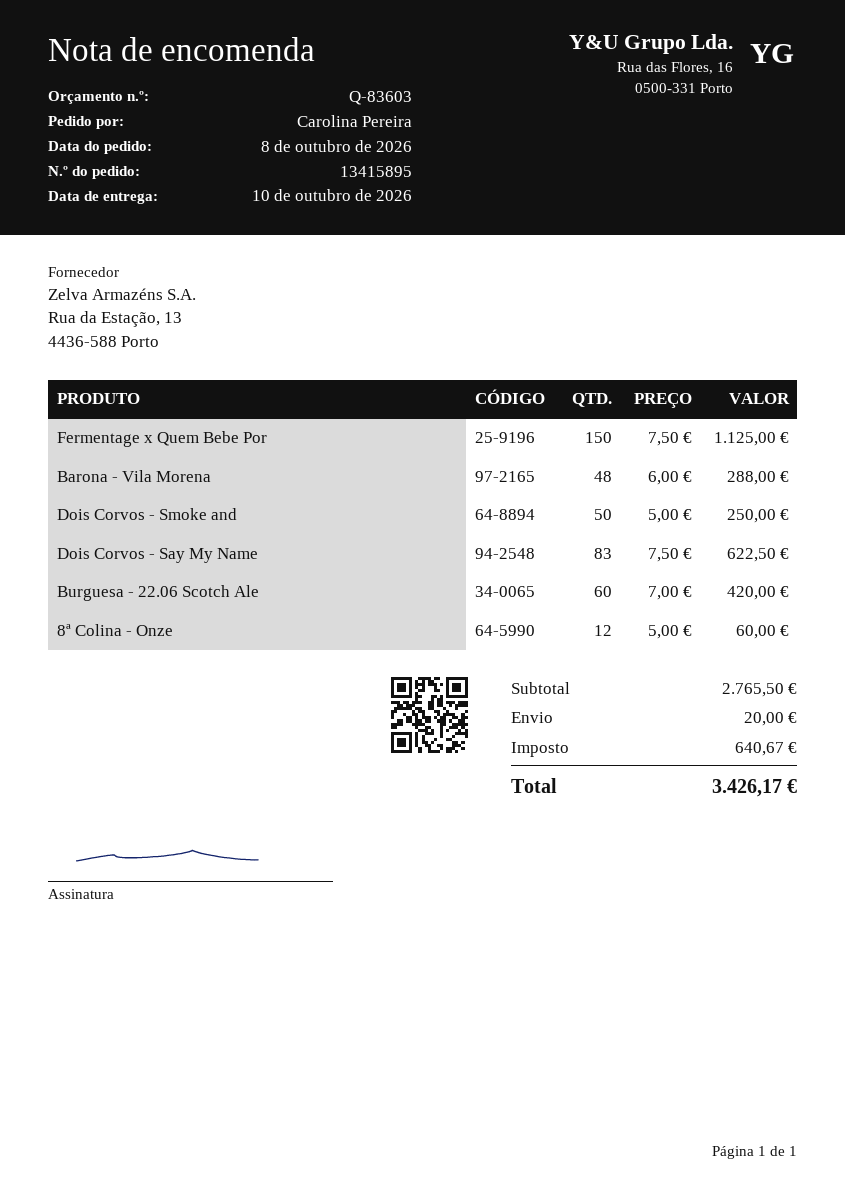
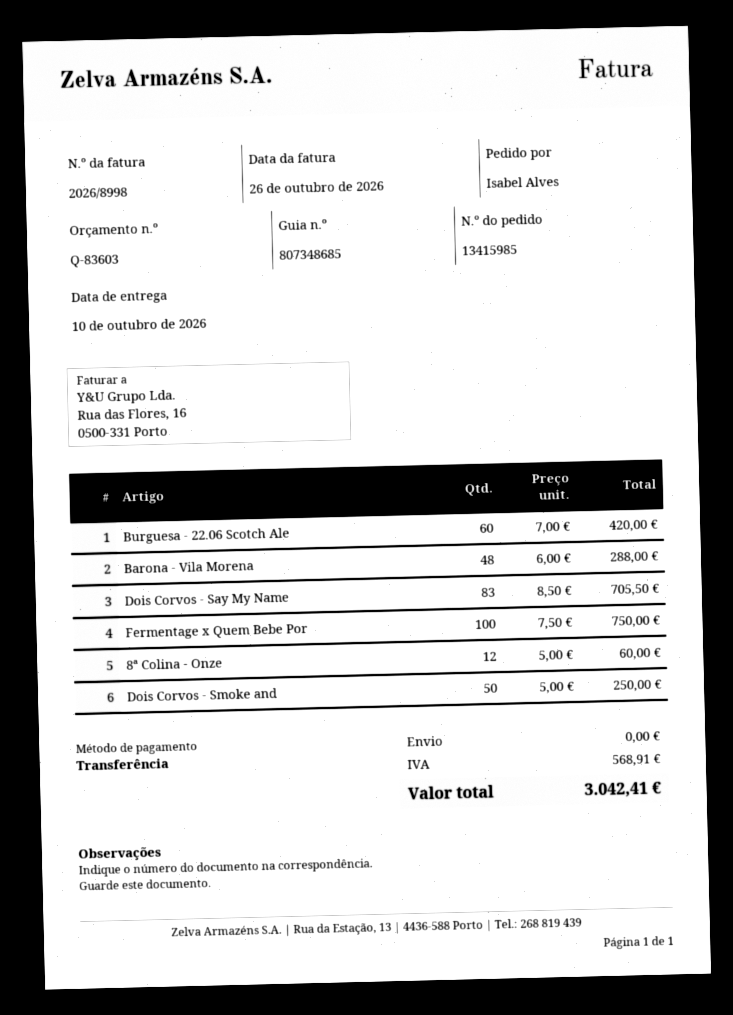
order number: 13415895 -> 13415985
ordered by: Carolina Pereira -> Isabel Alves
Fermentage x Quem Bebe Por: 150 x 7.50 = 1125.00 -> 100 x 7.50 = 750.00
Dois Corvos - Say My Name: 83 x 7.50 = 622.50 -> 83 x 8.50 = 705.50
shipping: 20.00 -> 0.00
tax: 640.67 -> 568.91
total: 3426.17 -> 3042.41

